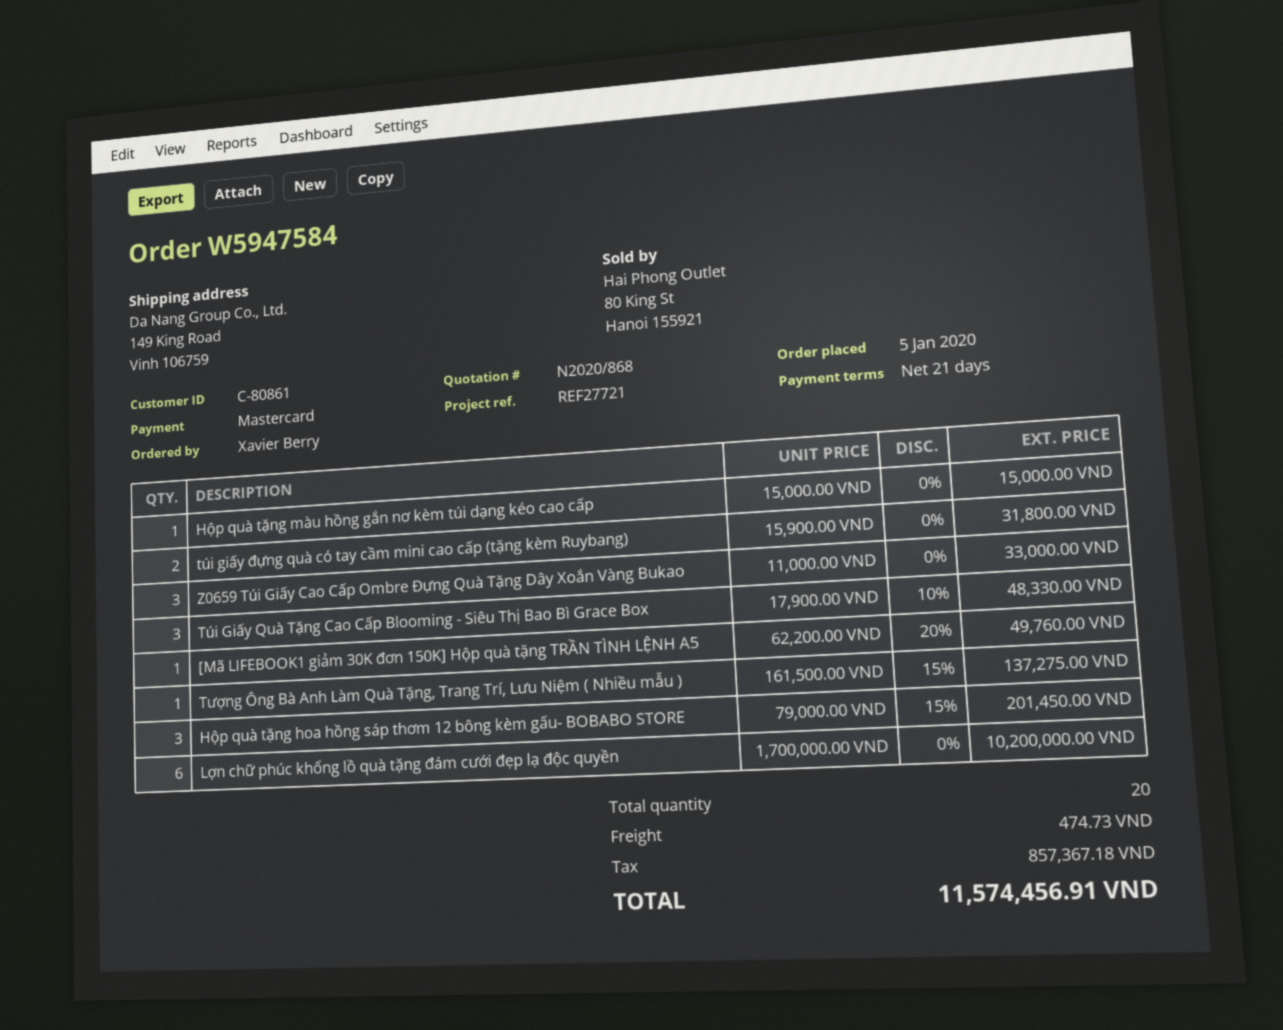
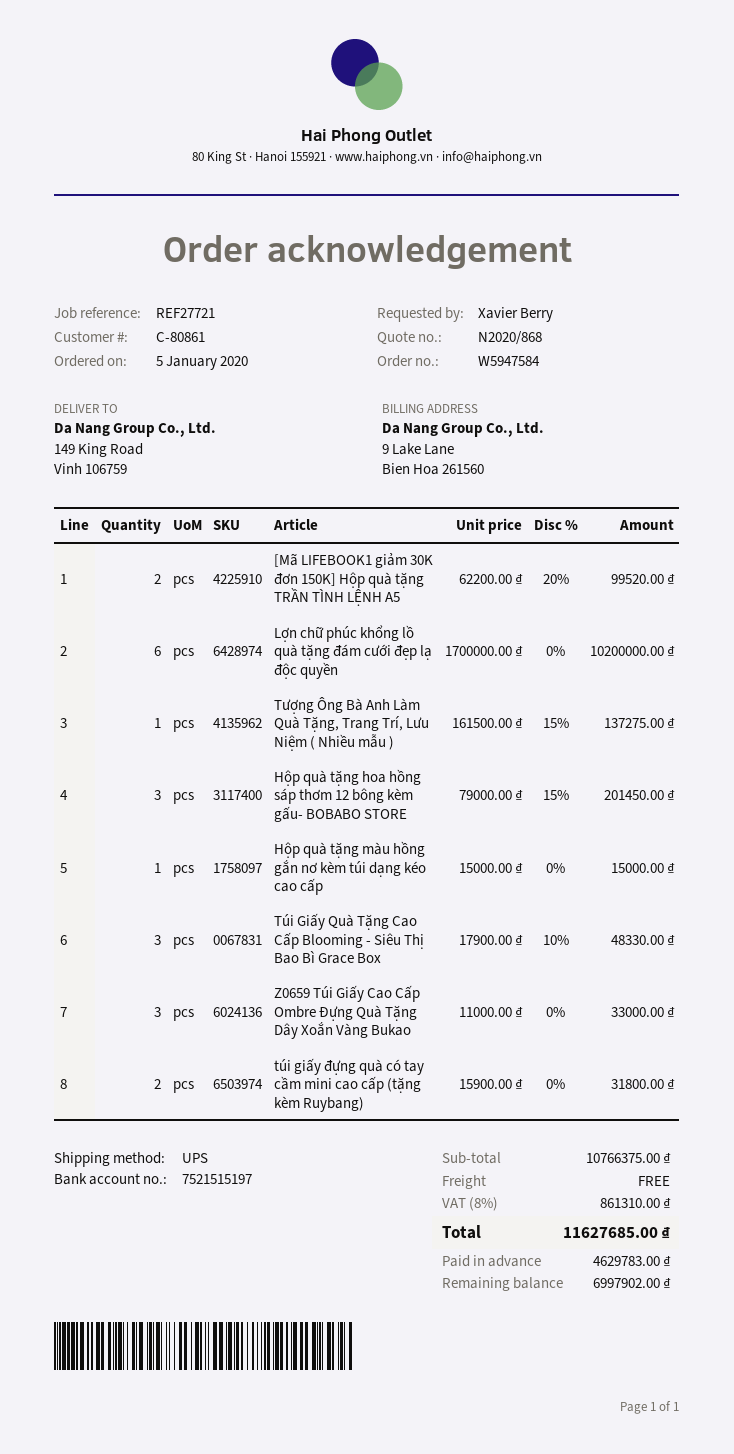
[Mã LIFEBOOK1 giảm 30K đơn 150K] Hộp quà tặng TRẦN TÌNH LỆNH A5: 1 x 62200.00 - 20% = 49760.00 -> 2 x 62200.00 - 20% = 99520.00
shipping: 474.73 -> 0.00
tax: 857367.18 -> 861310.00
total: 11574456.91 -> 11627685.00

